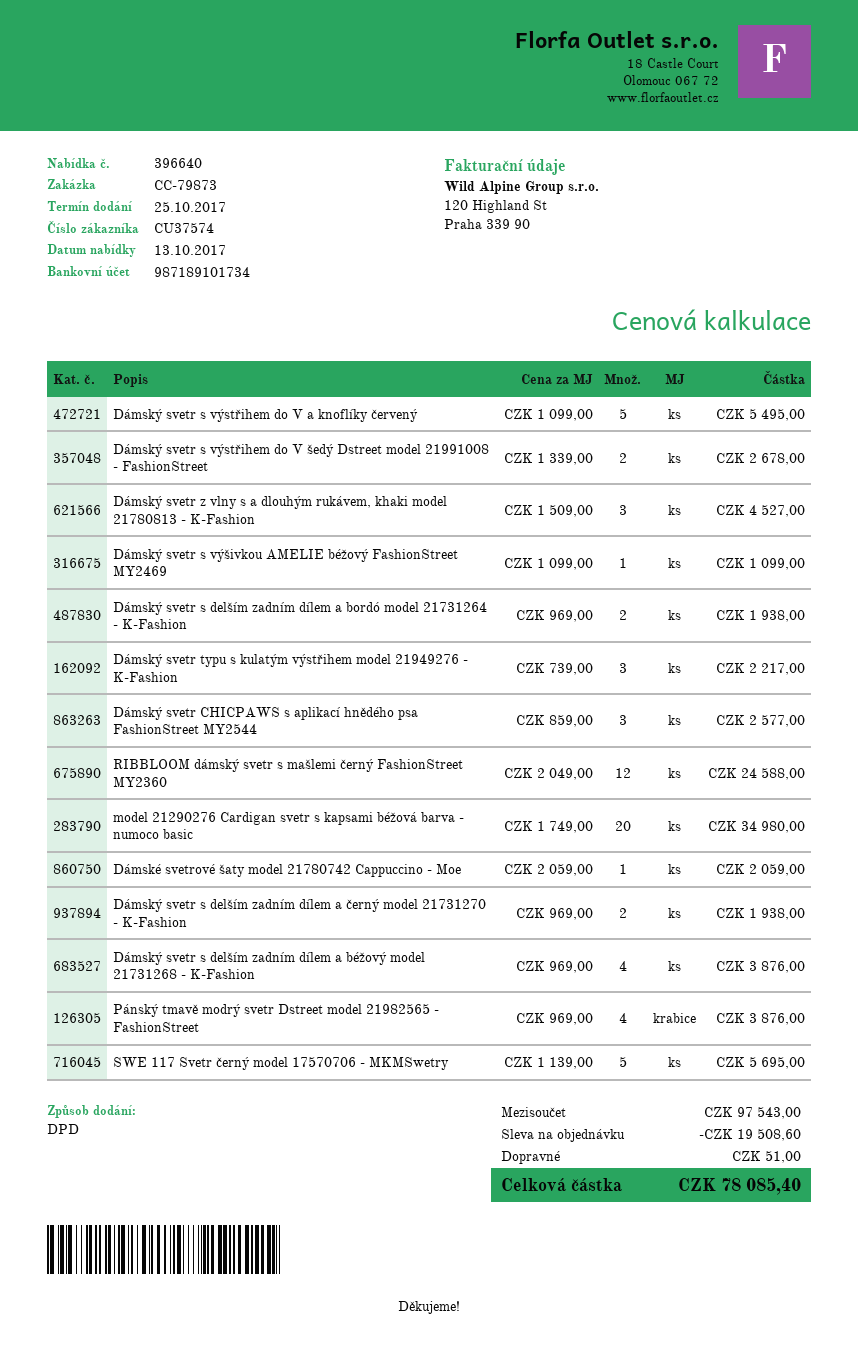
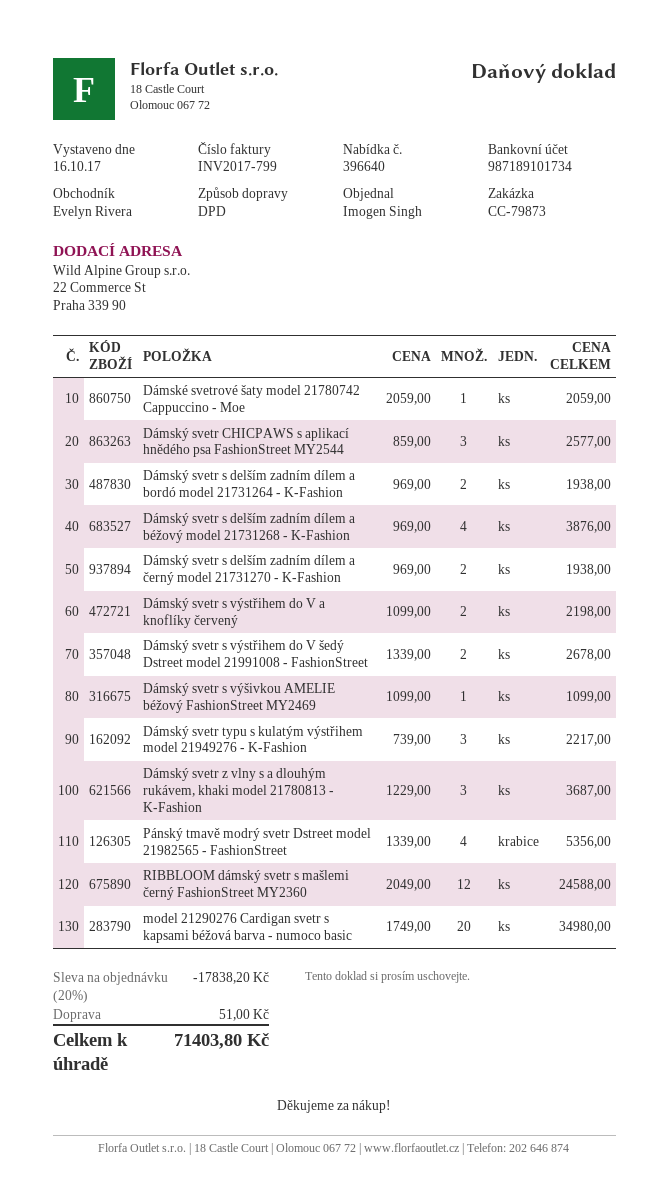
Dámský svetr s výstřihem do V a knoflíky červený: 5 x 1099.00 = 5495.00 -> 2 x 1099.00 = 2198.00
Dámský svetr z vlny s a dlouhým rukávem, khaki model 21780813 - K-Fashion: 3 x 1509.00 = 4527.00 -> 3 x 1229.00 = 3687.00
Pánský tmavě modrý svetr Dstreet model 21982565 - FashionStreet: 4 x 969.00 = 3876.00 -> 4 x 1339.00 = 5356.00
SWE 117 Svetr černý model 17570706 - MKMSwetry: 5 x 1139.00 = 5695.00 -> none
discount: 19508.60 -> 17838.20
total: 78085.40 -> 71403.80

